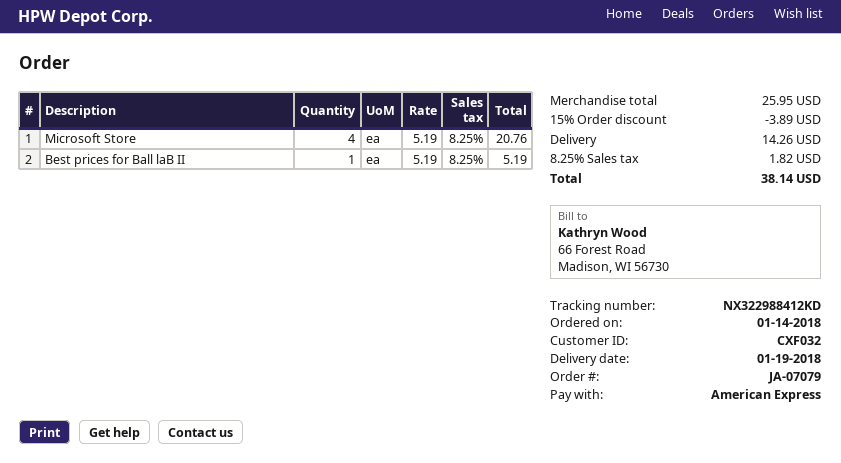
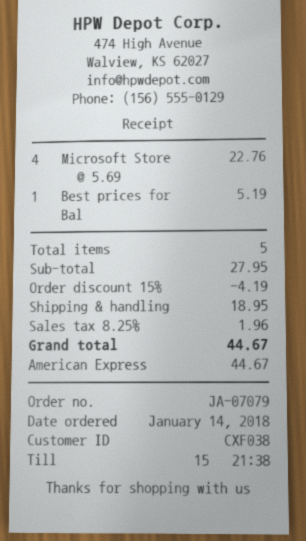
customer number: CXF032 -> CXF038
Microsoft Store: 4 x 5.19 = 20.76 -> 4 x 5.69 = 22.76
subtotal: 25.95 -> 27.95
discount: 15% = 3.89 -> 15% = 4.19
shipping: 14.26 -> 18.95
tax: 8.25% = 1.82 -> 8.25% = 1.96
total: 38.14 -> 44.67

